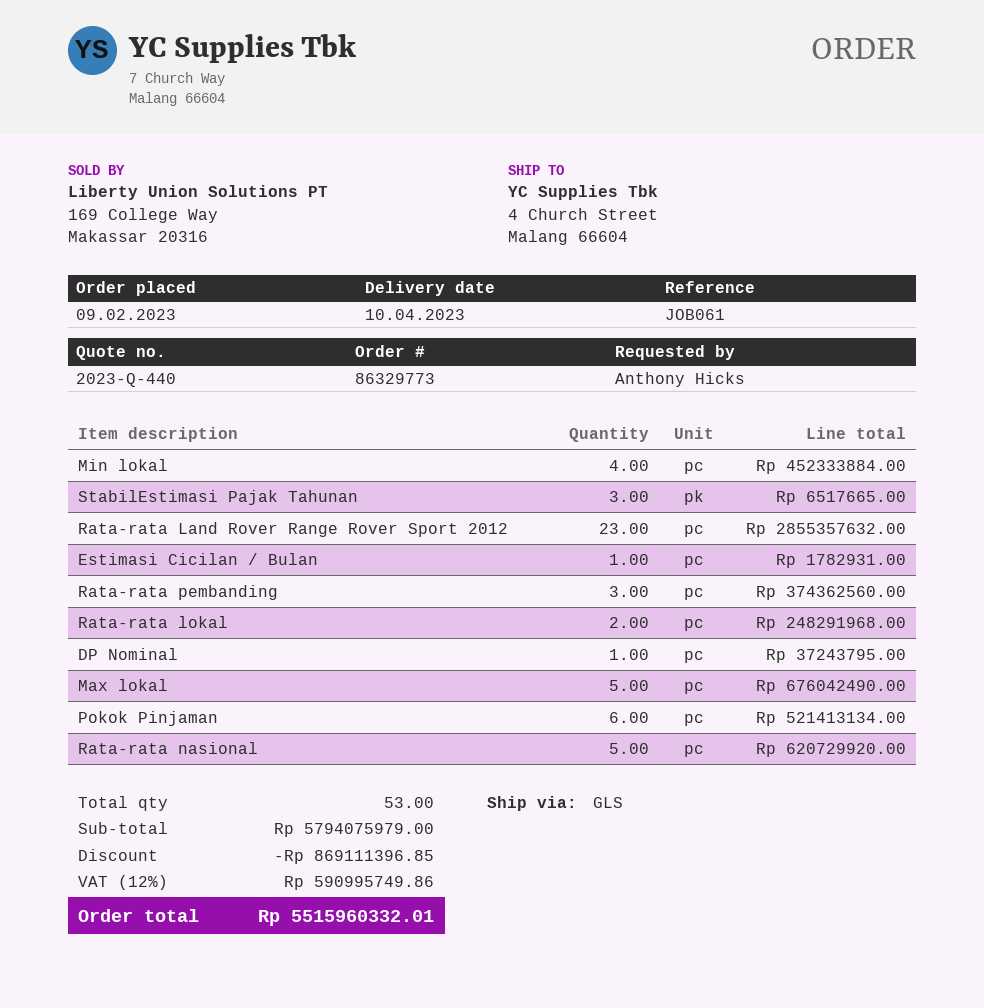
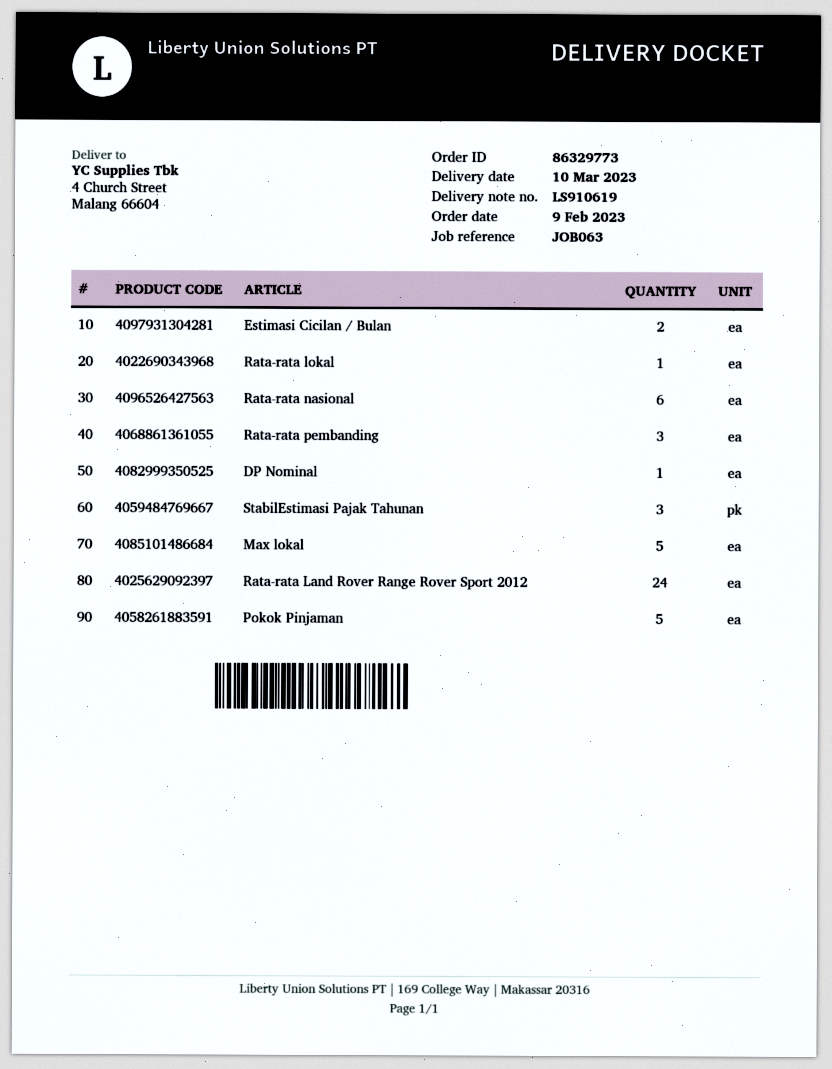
delivery date: 2023-04-10 -> 2023-03-10
reference: JOB061 -> JOB063
Min lokal: 4 -> none
Rata-rata Land Rover Range Rover Sport 2012: 23 -> 24
Estimasi Cicilan / Bulan: 1 -> 2
Rata-rata lokal: 2 -> 1
Pokok Pinjaman: 6 -> 5
Rata-rata nasional: 5 -> 6

